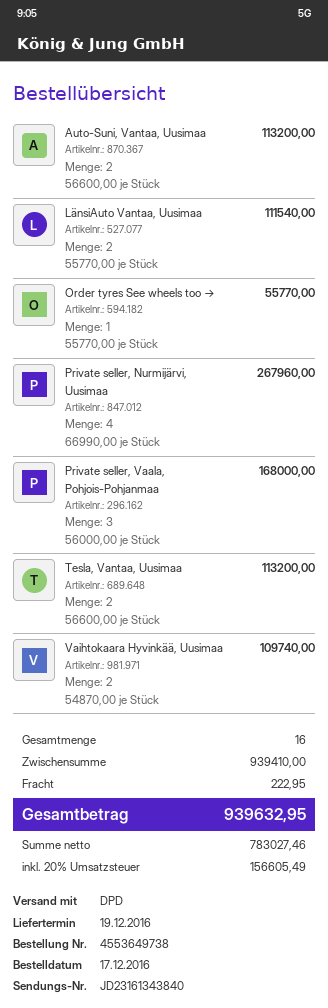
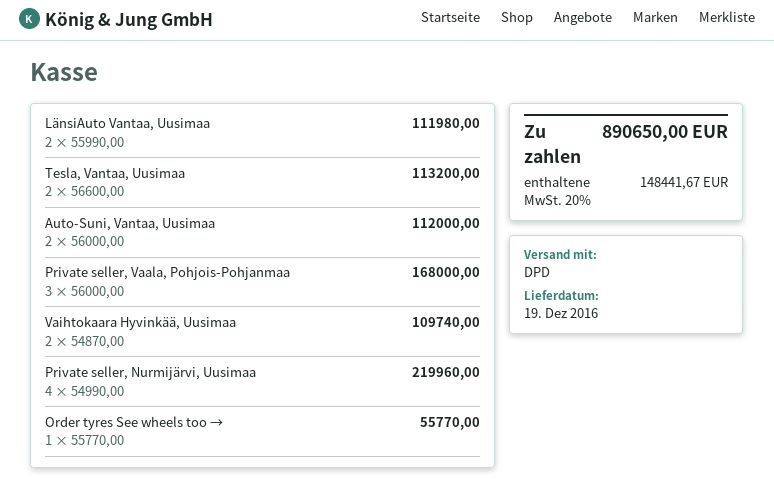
Auto-Suni, Vantaa, Uusimaa: 2 x 56600.00 = 113200.00 -> 2 x 56000.00 = 112000.00
LänsiAuto Vantaa, Uusimaa: 2 x 55770.00 = 111540.00 -> 2 x 55990.00 = 111980.00
Private seller, Nurmijärvi, Uusimaa: 4 x 66990.00 = 267960.00 -> 4 x 54990.00 = 219960.00
shipping: 222.95 -> none
tax: 20% = 156605.49 -> 20% = 148441.67
total: 939632.95 -> 890650.00

